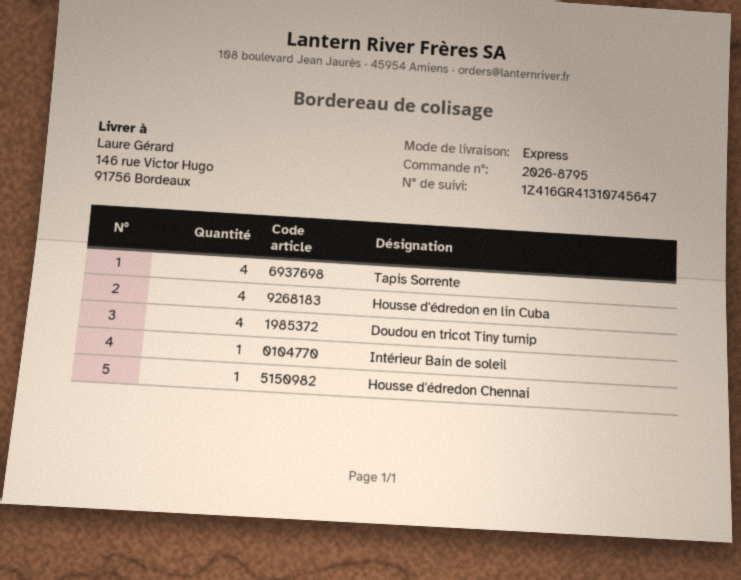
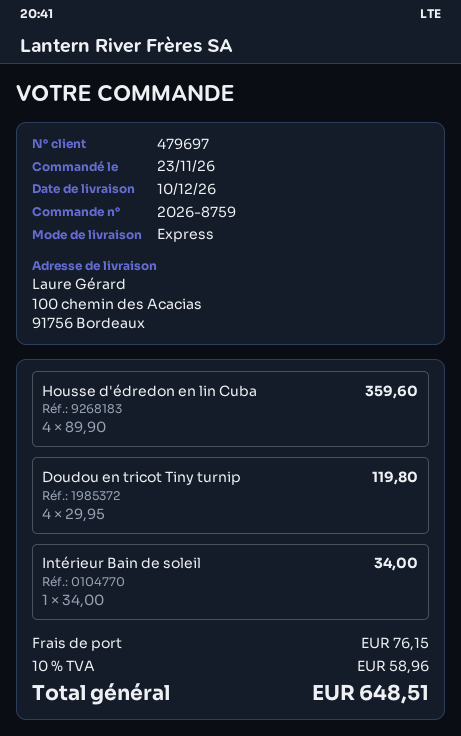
order number: 2026-8795 -> 2026-8759
ship to: 146 rue Victor Hugo, 91756 Bordeaux -> 100 chemin des Acacias, 91756 Bordeaux
Tapis Sorrente: 4 -> none
Housse d'édredon Chennai: 1 -> none

